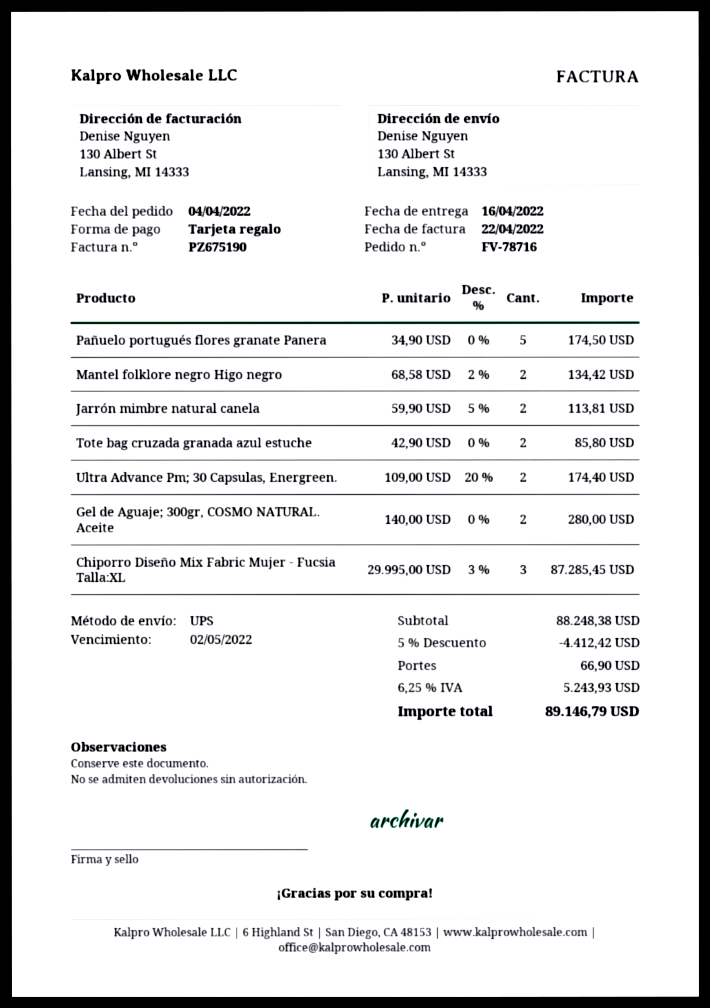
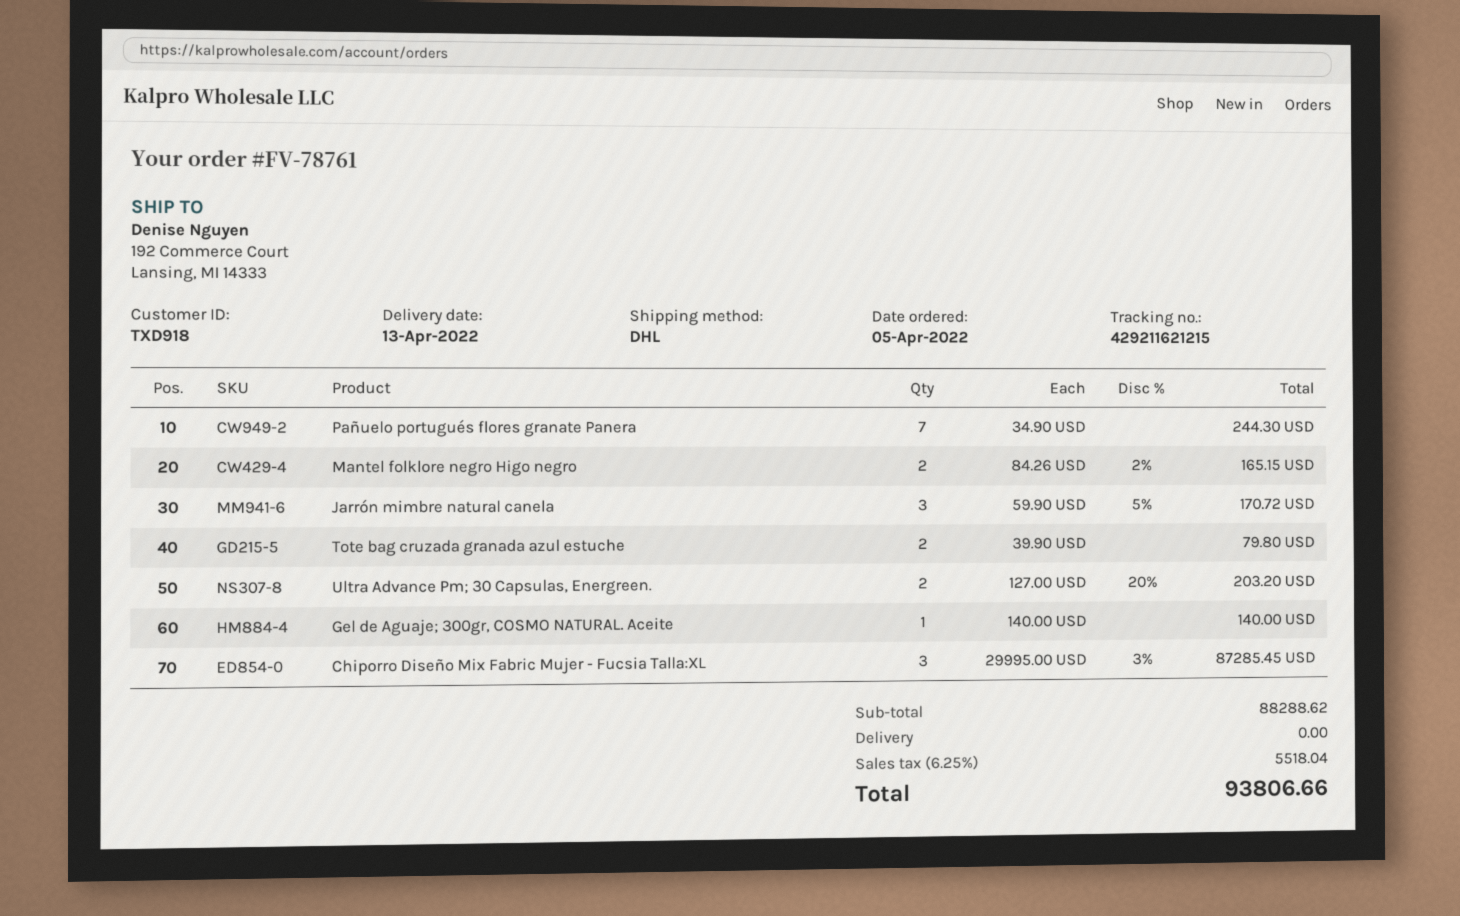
order number: FV-78716 -> FV-78761
order date: 2022-04-04 -> 2022-04-05
delivery date: 2022-04-16 -> 2022-04-13
shipping method: UPS -> DHL
ship to: 130 Albert St, Lansing, MI 14333 -> 192 Commerce Court, Lansing, MI 14333
Pañuelo portugués flores granate Panera: 5 x 34.90 = 174.50 -> 7 x 34.90 = 244.30
Mantel folklore negro Higo negro: 2 x 68.58 - 2% = 134.42 -> 2 x 84.26 - 2% = 165.15
Jarrón mimbre natural canela: 2 x 59.90 - 5% = 113.81 -> 3 x 59.90 - 5% = 170.72
Tote bag cruzada granada azul estuche: 2 x 42.90 = 85.80 -> 2 x 39.90 = 79.80
Ultra Advance Pm; 30 Capsulas, Energreen.: 2 x 109.00 - 20% = 174.40 -> 2 x 127.00 - 20% = 203.20
Gel de Aguaje; 300gr, COSMO NATURAL. Aceite: 2 x 140.00 = 280.00 -> 1 x 140.00 = 140.00
subtotal: 88248.38 -> 88288.62
discount: 5% = 4412.42 -> none
shipping: 66.90 -> 0.00
tax: 6.25% = 5243.93 -> 6.25% = 5518.04
total: 89146.79 -> 93806.66

